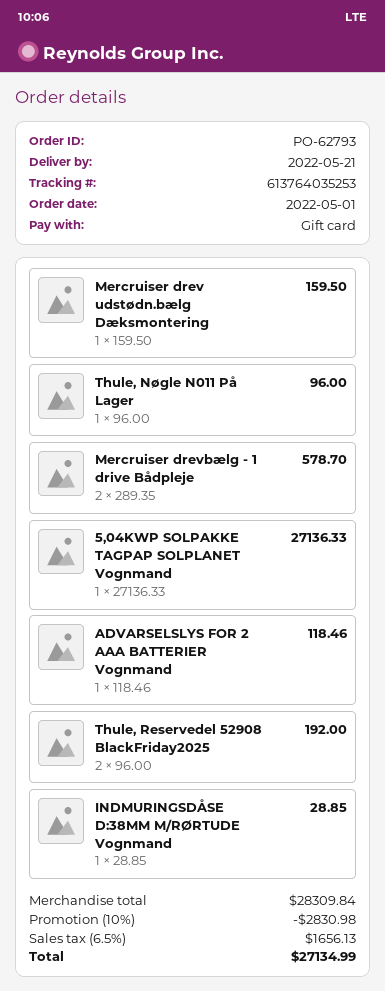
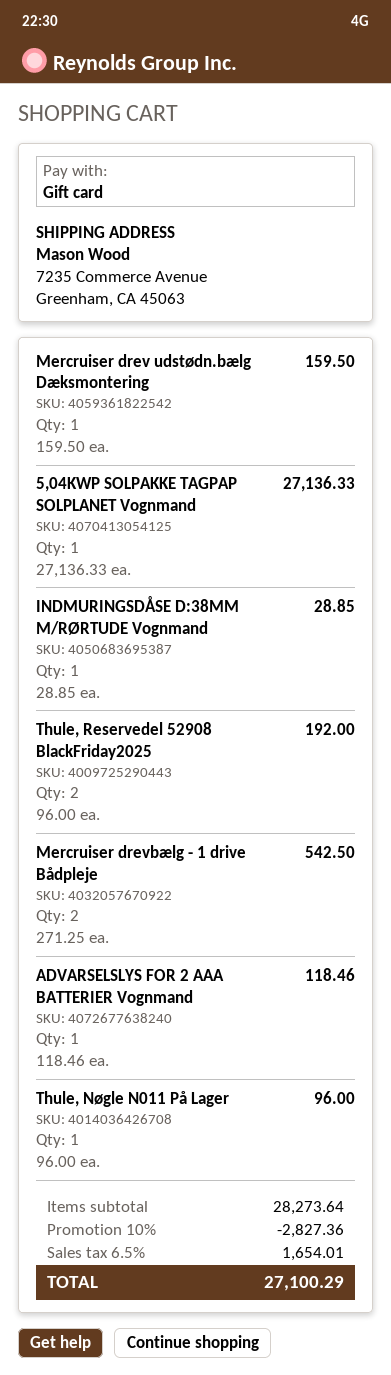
Mercruiser drevbælg - 1 drive Bådpleje: 2 x 289.35 = 578.70 -> 2 x 271.25 = 542.50
subtotal: 28309.84 -> 28273.64
discount: 10% = 2830.98 -> 10% = 2827.36
tax: 6.5% = 1656.13 -> 6.5% = 1654.01
total: 27134.99 -> 27100.29

